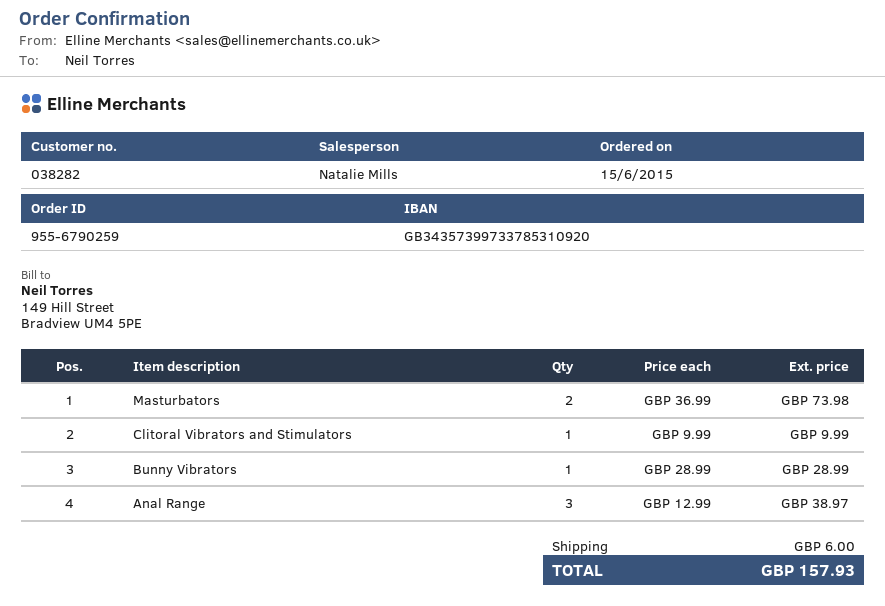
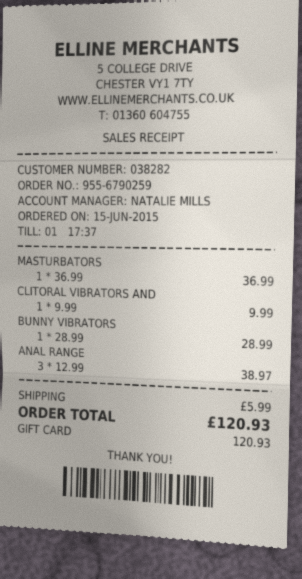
Masturbators: 2 x 36.99 = 73.98 -> 1 x 36.99 = 36.99
shipping: 6.00 -> 5.99
total: 157.93 -> 120.93

